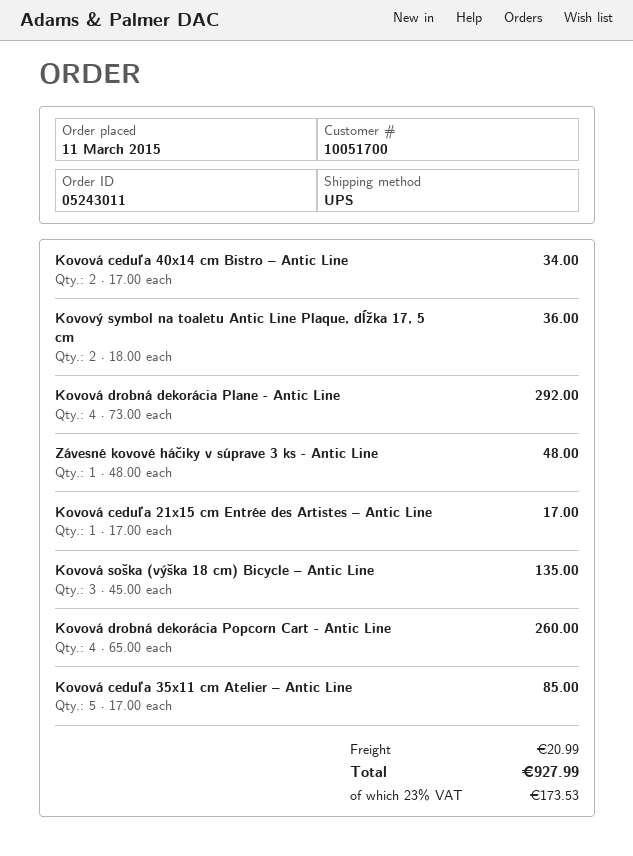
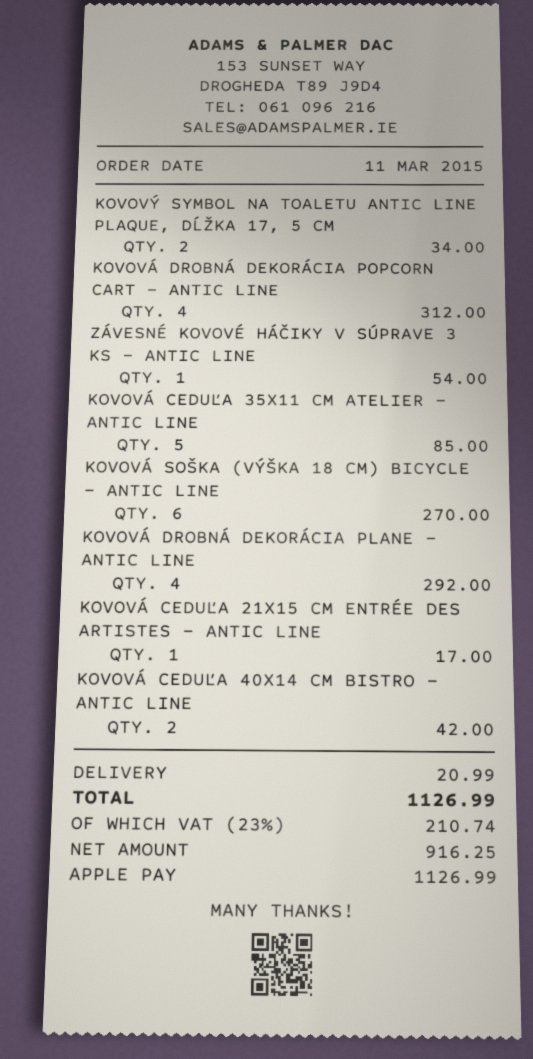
Kovová ceduľa 40x14 cm Bistro – Antic Line: 2 for 34.00 -> 2 for 42.00
Kovový symbol na toaletu Antic Line Plaque, dĺžka 17, 5 cm: 2 for 36.00 -> 2 for 34.00
Závesné kovové háčiky v súprave 3 ks - Antic Line: 1 for 48.00 -> 1 for 54.00
Kovová soška (výška 18 cm) Bicycle – Antic Line: 3 for 135.00 -> 6 for 270.00
Kovová drobná dekorácia Popcorn Cart - Antic Line: 4 for 260.00 -> 4 for 312.00
tax: 23% = 173.53 -> 23% = 210.74
total: 927.99 -> 1126.99

